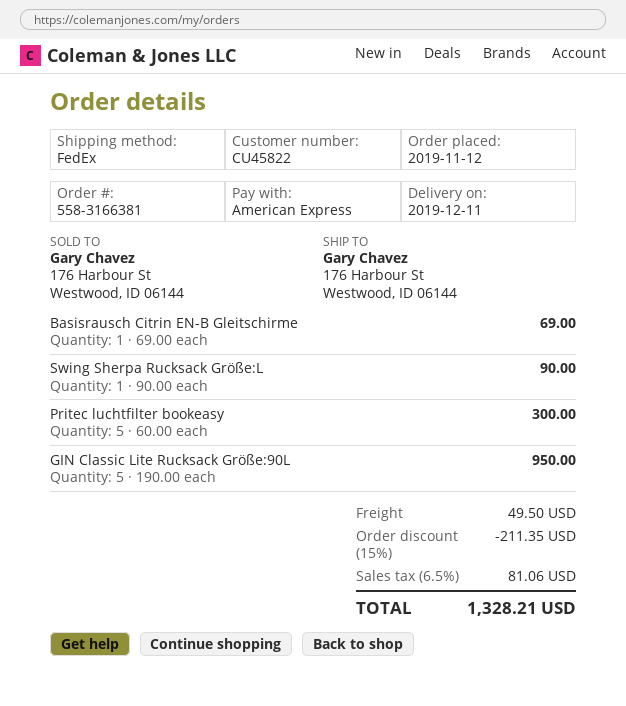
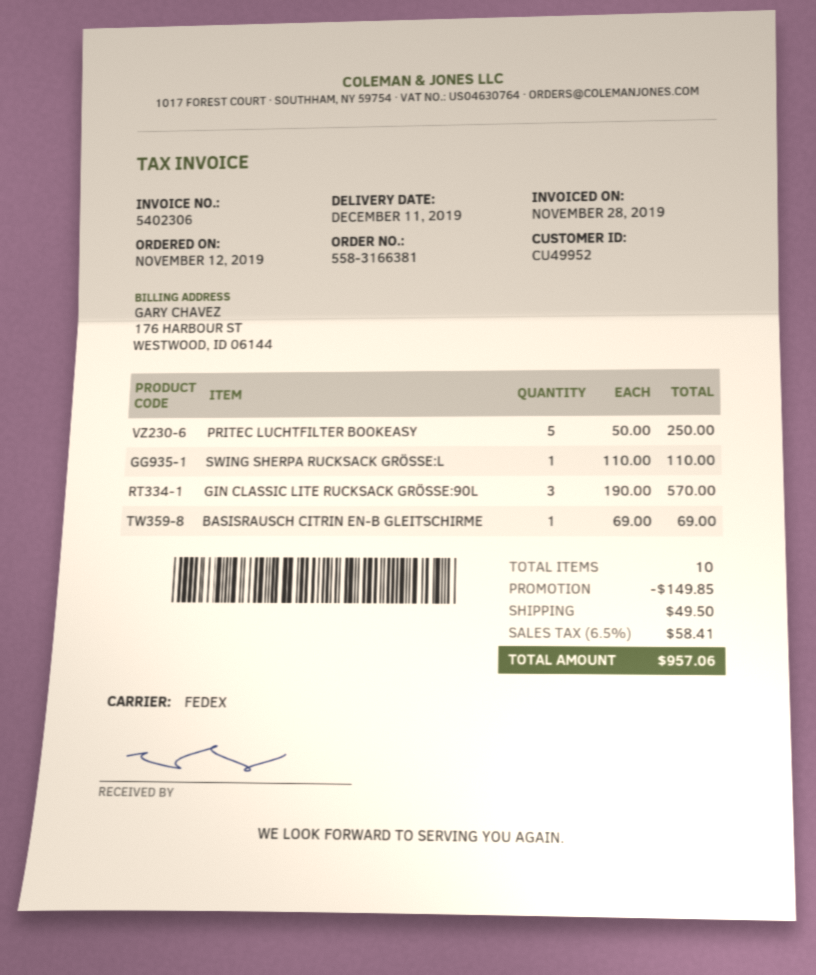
customer number: CU45822 -> CU49952
Swing Sherpa Rucksack Größe:L: 1 x 90.00 = 90.00 -> 1 x 110.00 = 110.00
Pritec luchtfilter bookeasy: 5 x 60.00 = 300.00 -> 5 x 50.00 = 250.00
GIN Classic Lite Rucksack Größe:90L: 5 x 190.00 = 950.00 -> 3 x 190.00 = 570.00
discount: 211.35 -> 149.85
tax: 6.5% = 81.06 -> 6.5% = 58.41
total: 1328.21 -> 957.06

